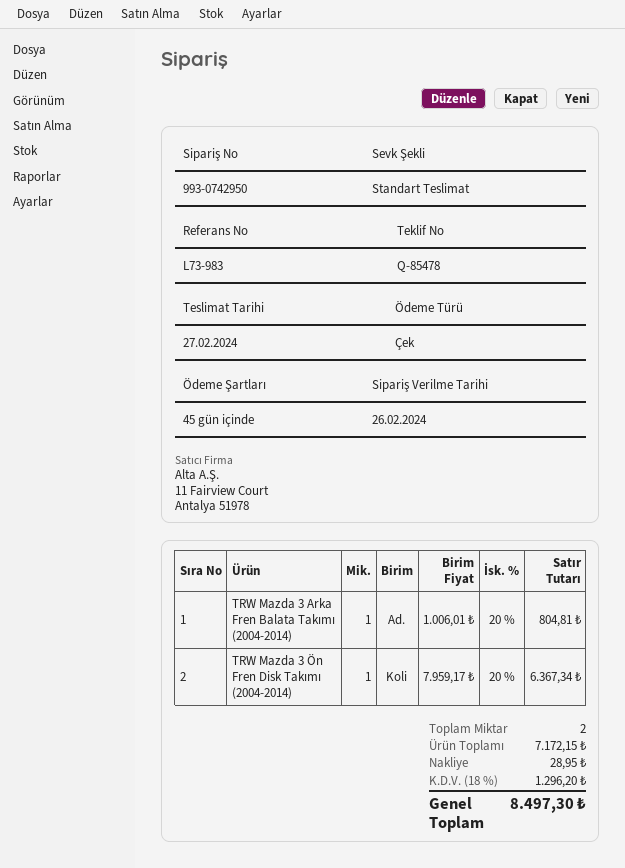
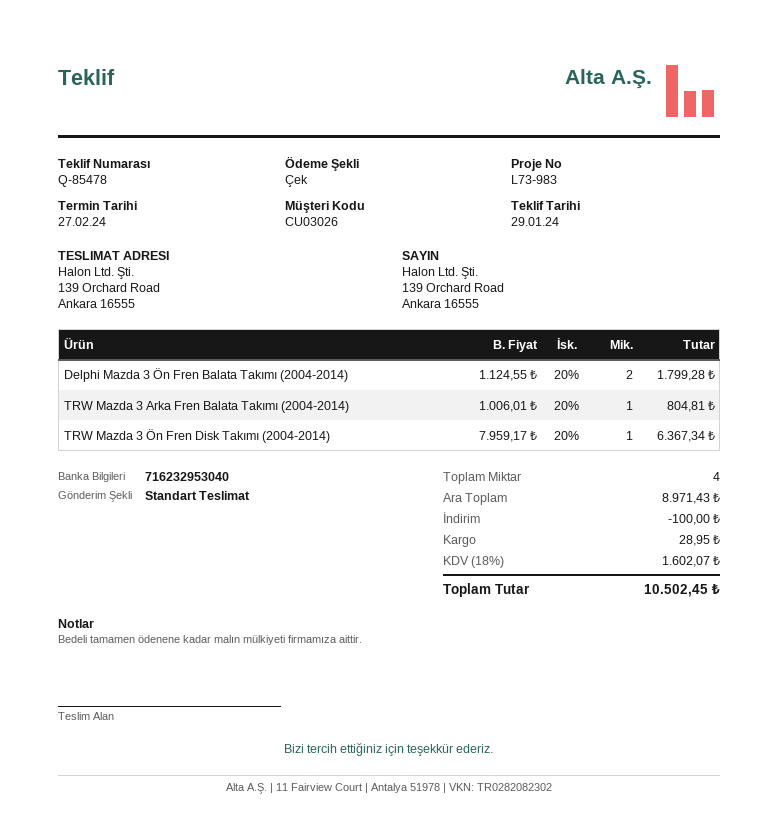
Delphi Mazda 3 Ön Fren Balata Takımı (2004-2014): none -> 2 x 1124.55 - 20% = 1799.28
total quantity: 2 -> 4
subtotal: 7172.15 -> 8971.43
discount: none -> 100.00
tax: 18% = 1296.20 -> 18% = 1602.07
total: 8497.30 -> 10502.45

